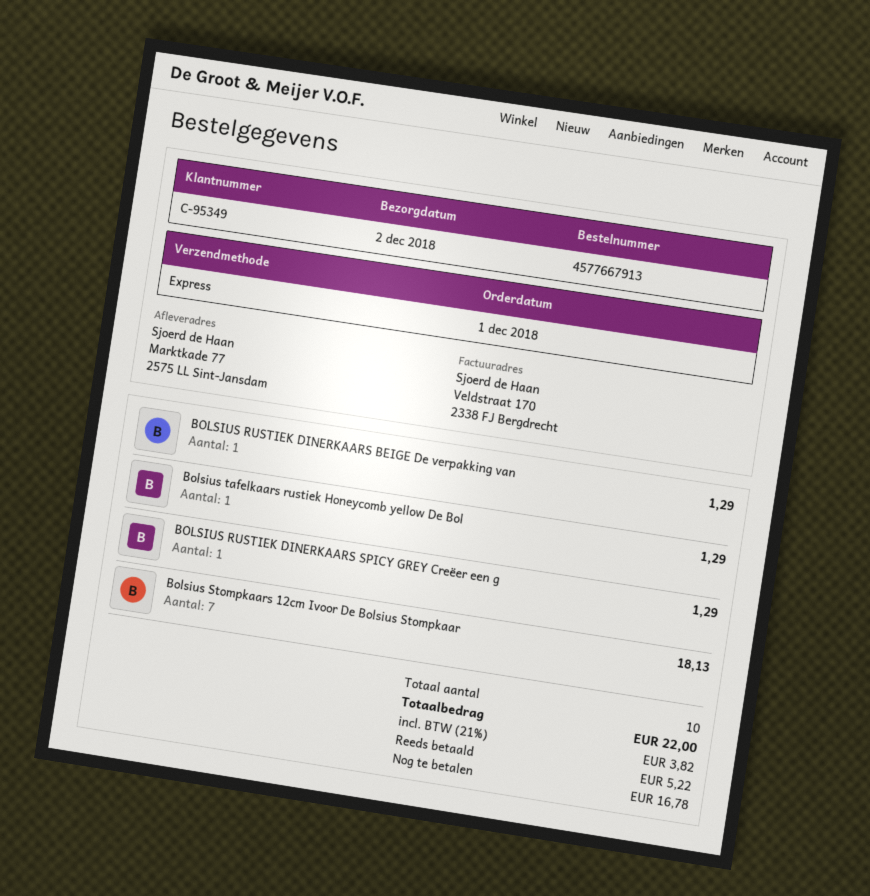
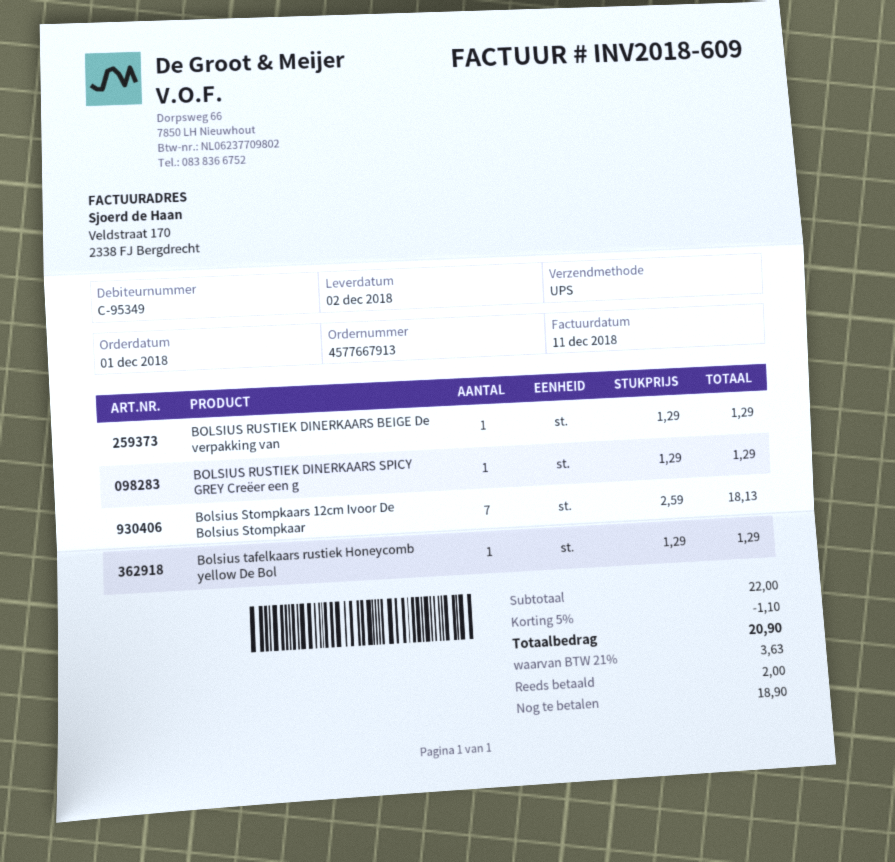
shipping method: express -> UPS
discount: none -> 5% = 1.10
tax: 21% = 3.82 -> 21% = 3.63
total: 22.00 -> 20.90
deposit: 5.22 -> 2.00
balance: 16.78 -> 18.90

